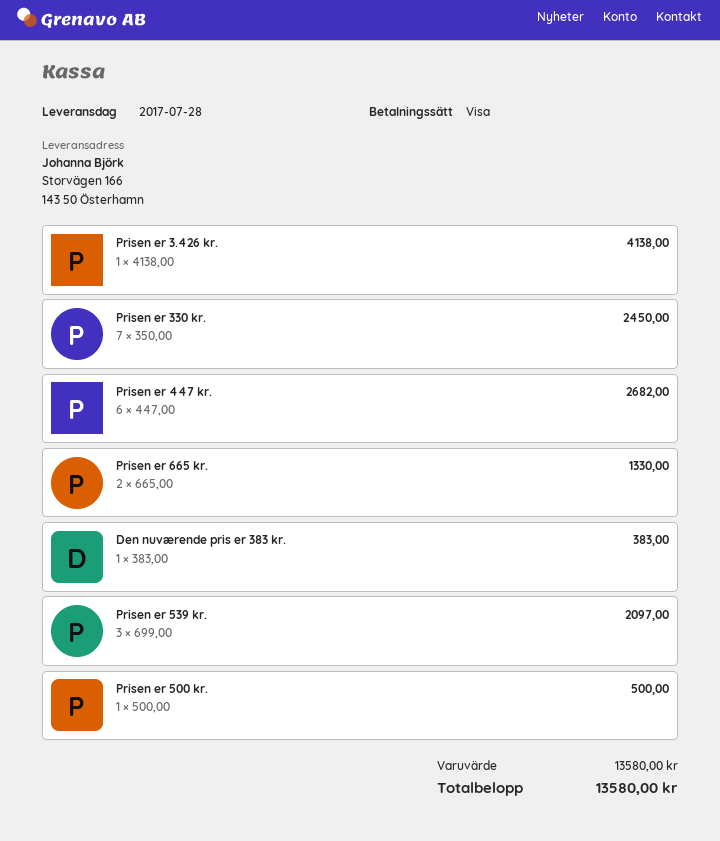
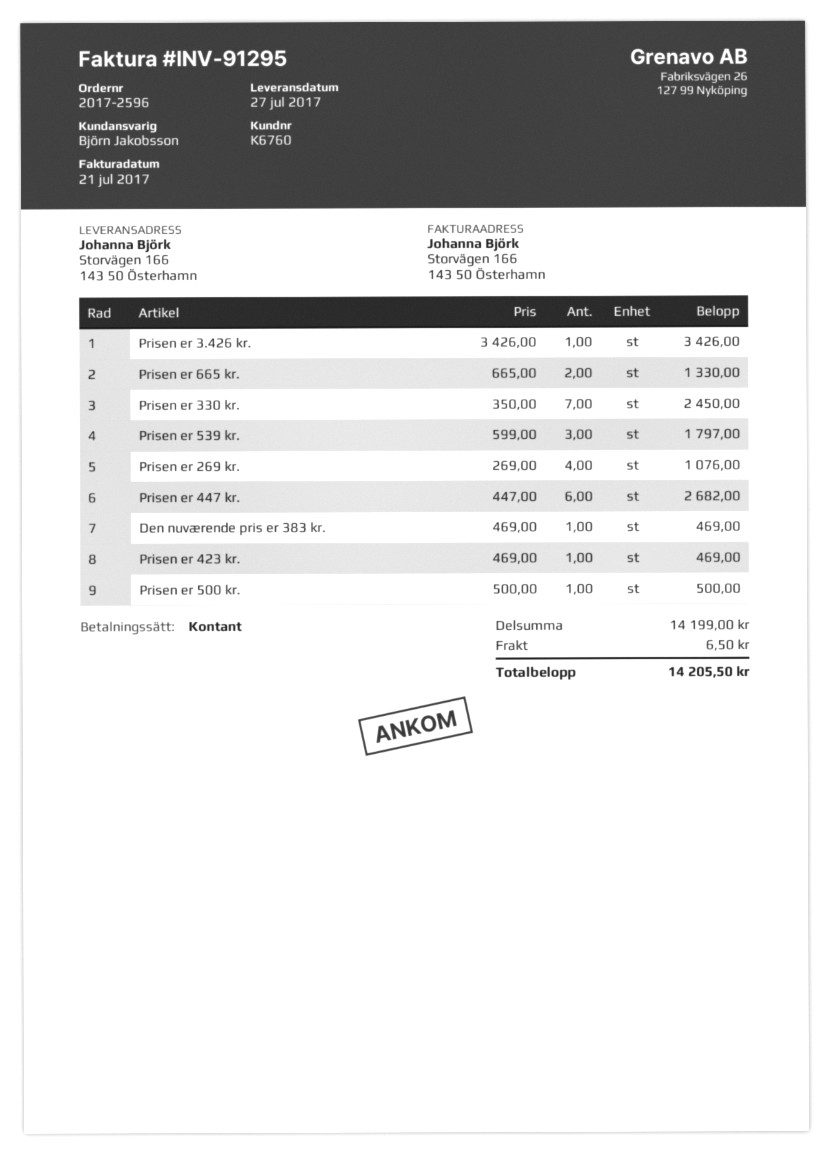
delivery date: 2017-07-28 -> 2017-07-27
payment method: Visa -> cash
Prisen er 3.426 kr.: 1 x 4138.00 = 4138.00 -> 1 x 3426.00 = 3426.00
Den nuværende pris er 383 kr.: 1 x 383.00 = 383.00 -> 1 x 469.00 = 469.00
Prisen er 539 kr.: 3 x 699.00 = 2097.00 -> 3 x 599.00 = 1797.00
Prisen er 269 kr.: none -> 4 x 269.00 = 1076.00
Prisen er 423 kr.: none -> 1 x 469.00 = 469.00
subtotal: 13580.00 -> 14199.00
shipping: none -> 6.50
total: 13580.00 -> 14205.50

